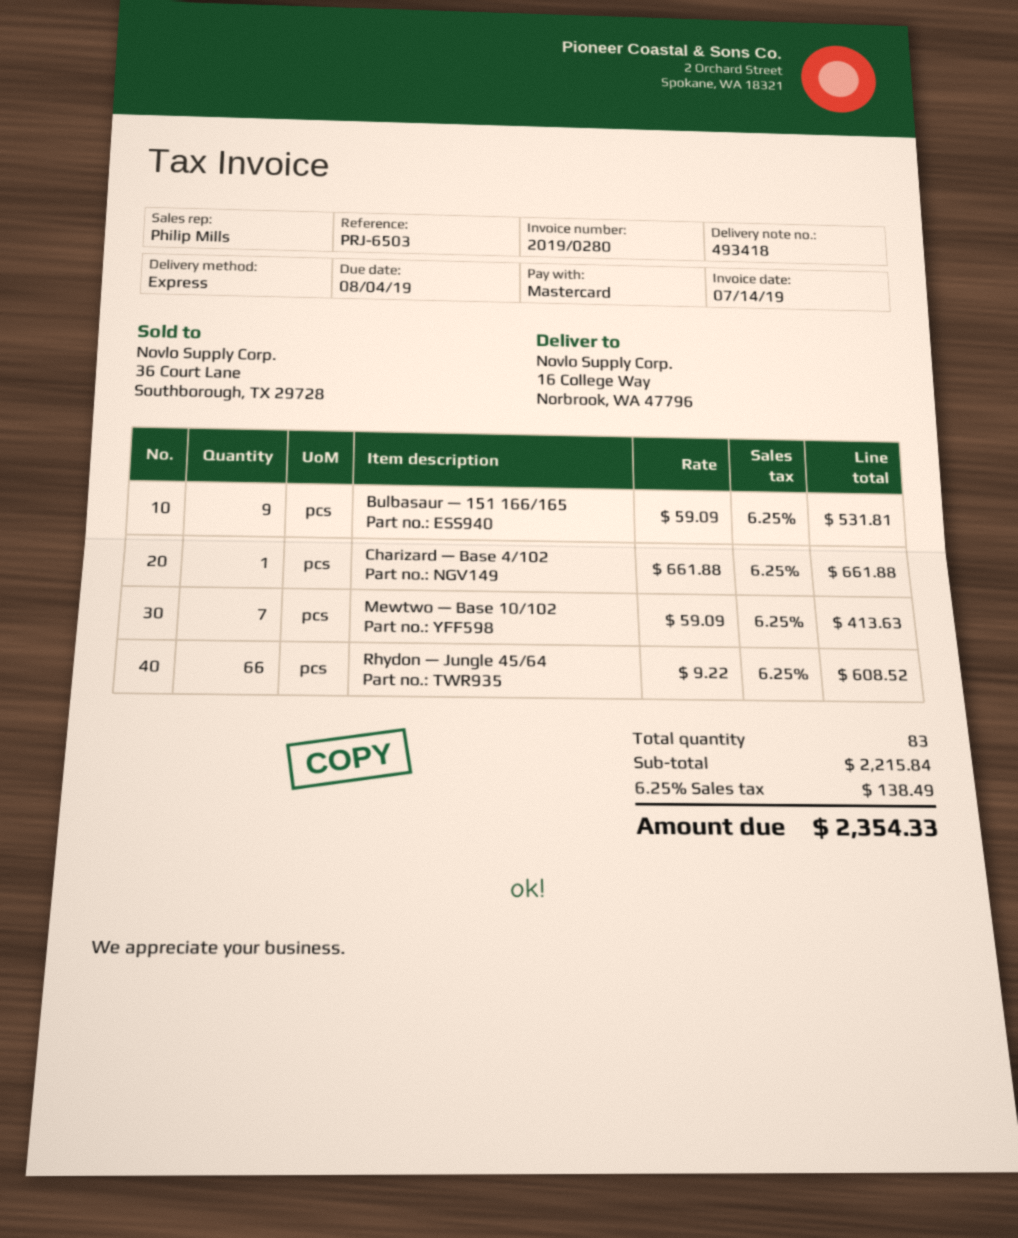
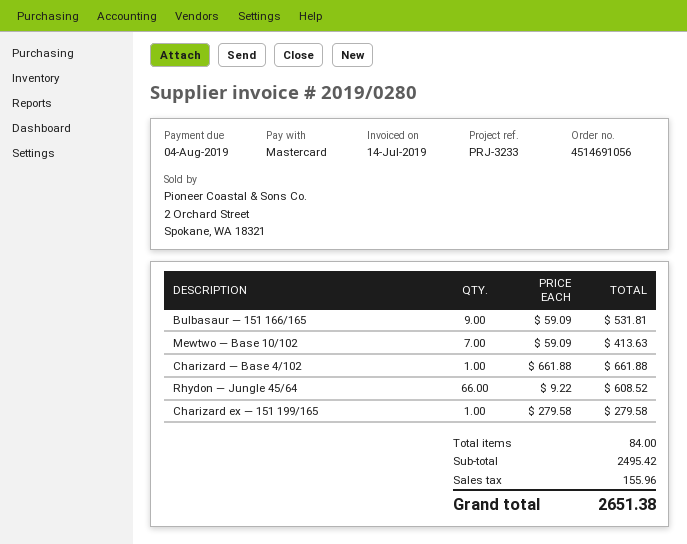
reference: PRJ-6503 -> PRJ-3233
Charizard ex — 151 199/165: none -> 1 x 279.58 = 279.58
total quantity: 83 -> 84
subtotal: 2215.84 -> 2495.42
tax: 138.49 -> 155.96
total: 2354.33 -> 2651.38

